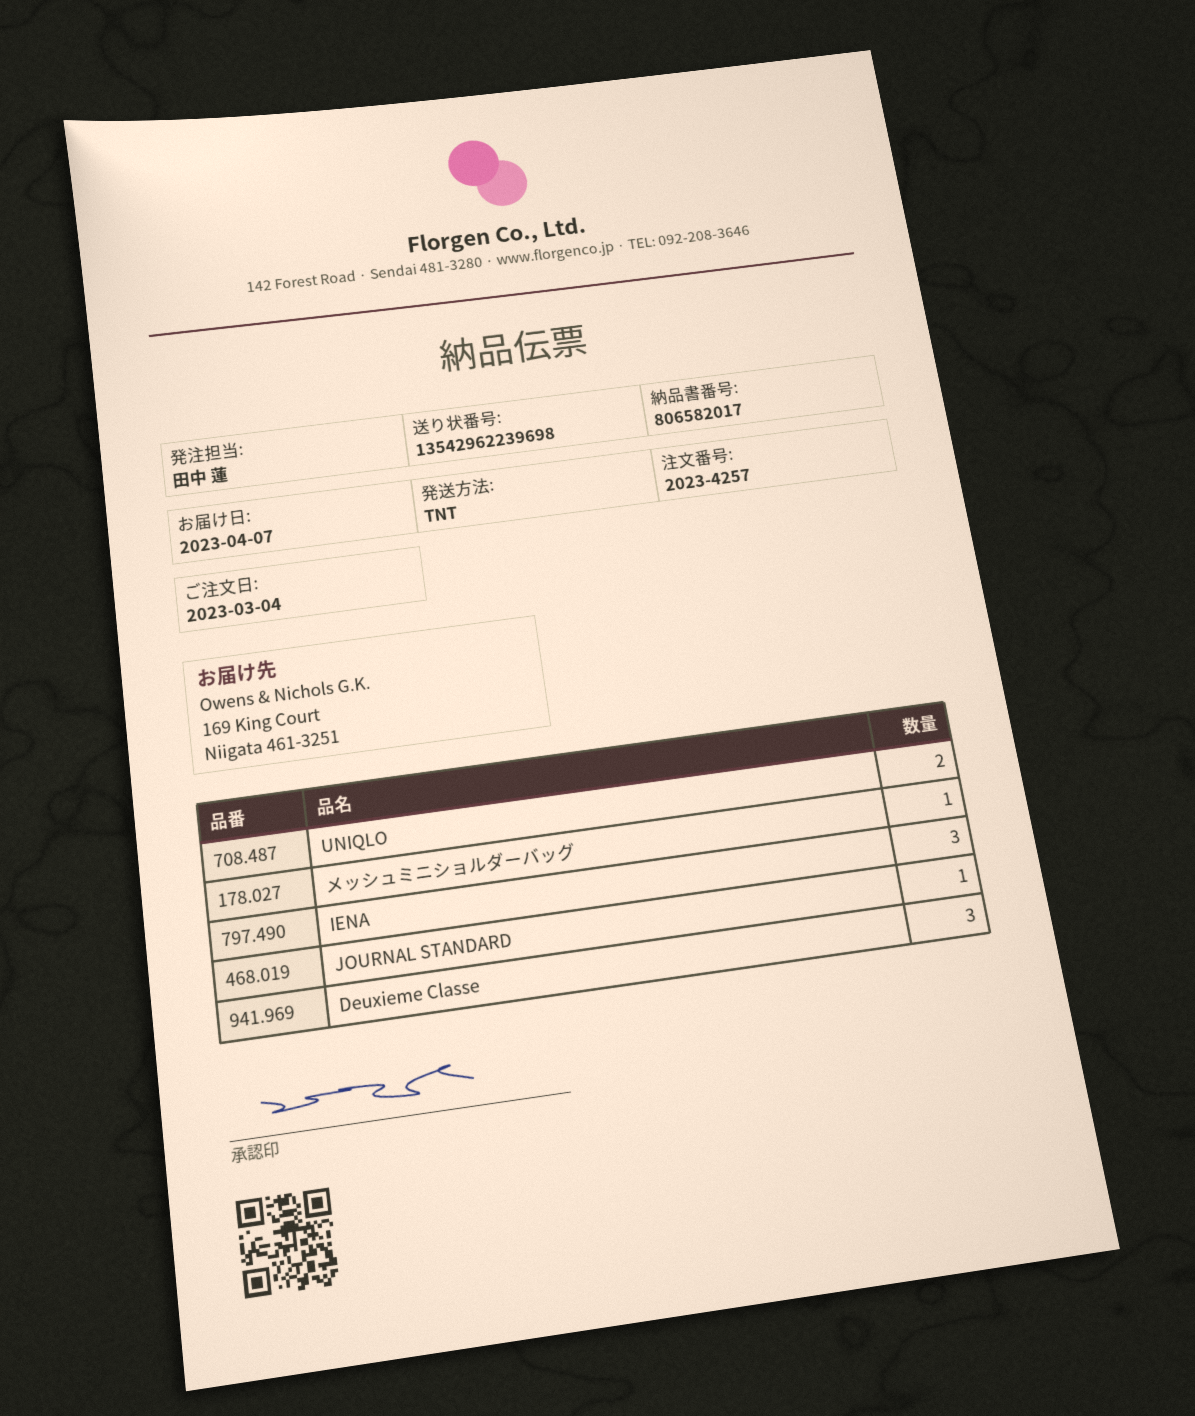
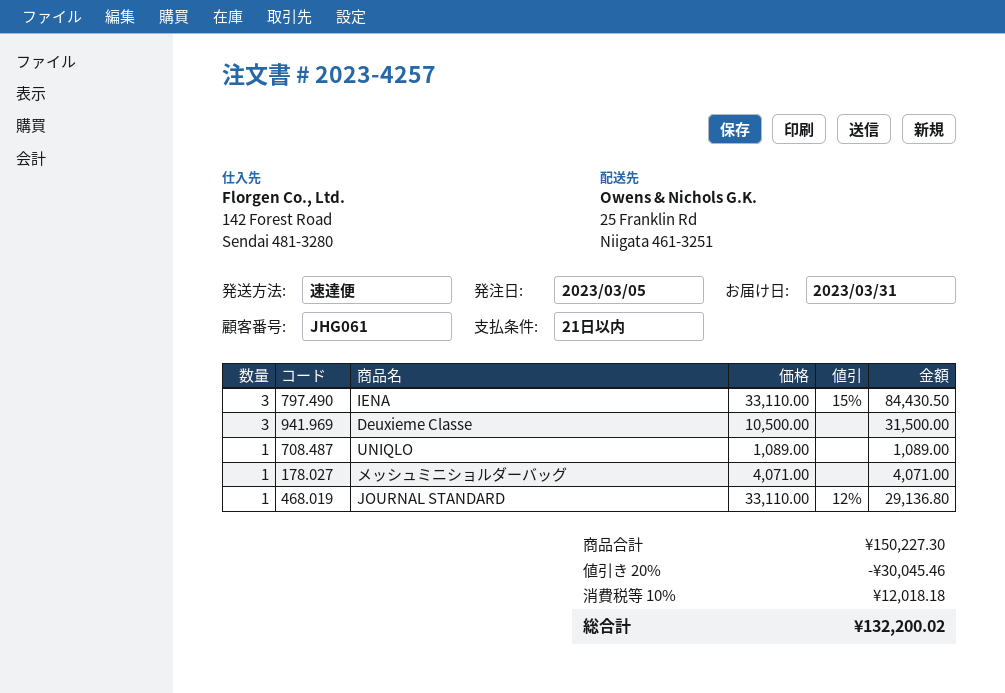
order date: 2023-03-04 -> 2023-03-05
delivery date: 2023-04-07 -> 2023-03-31
shipping method: TNT -> express
ship to: 169 King Court, Niigata 461-3251 -> 25 Franklin Rd, Niigata 461-3251
UNIQLO: 2 -> 1

